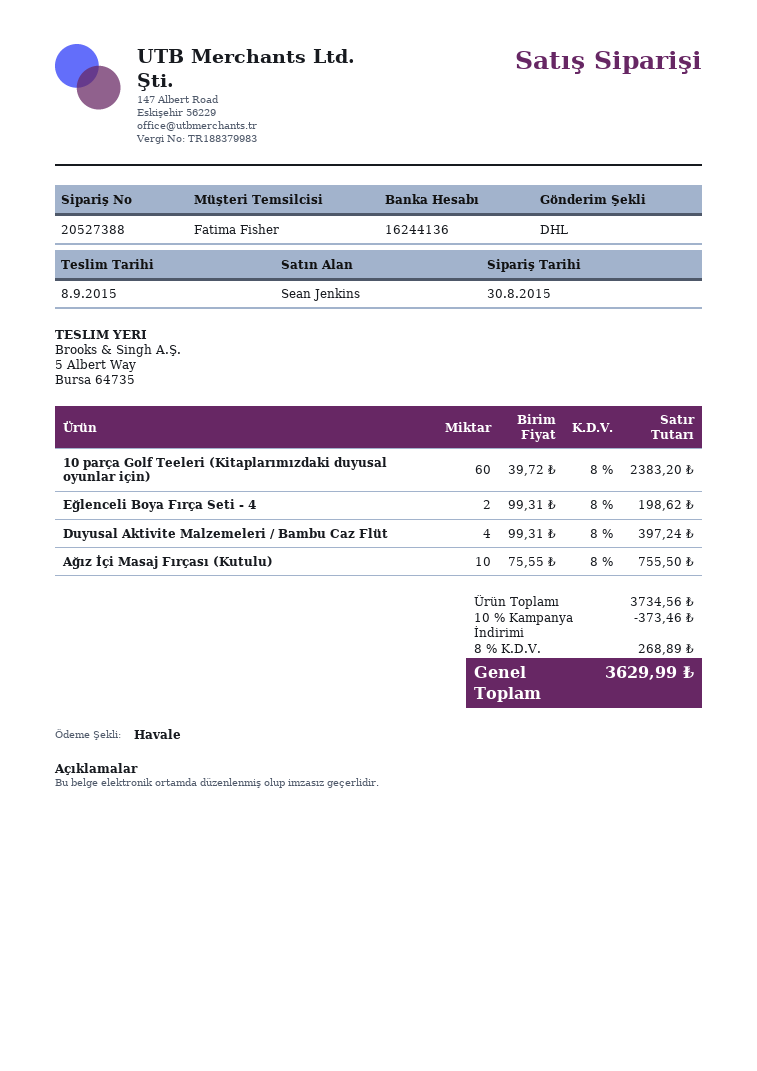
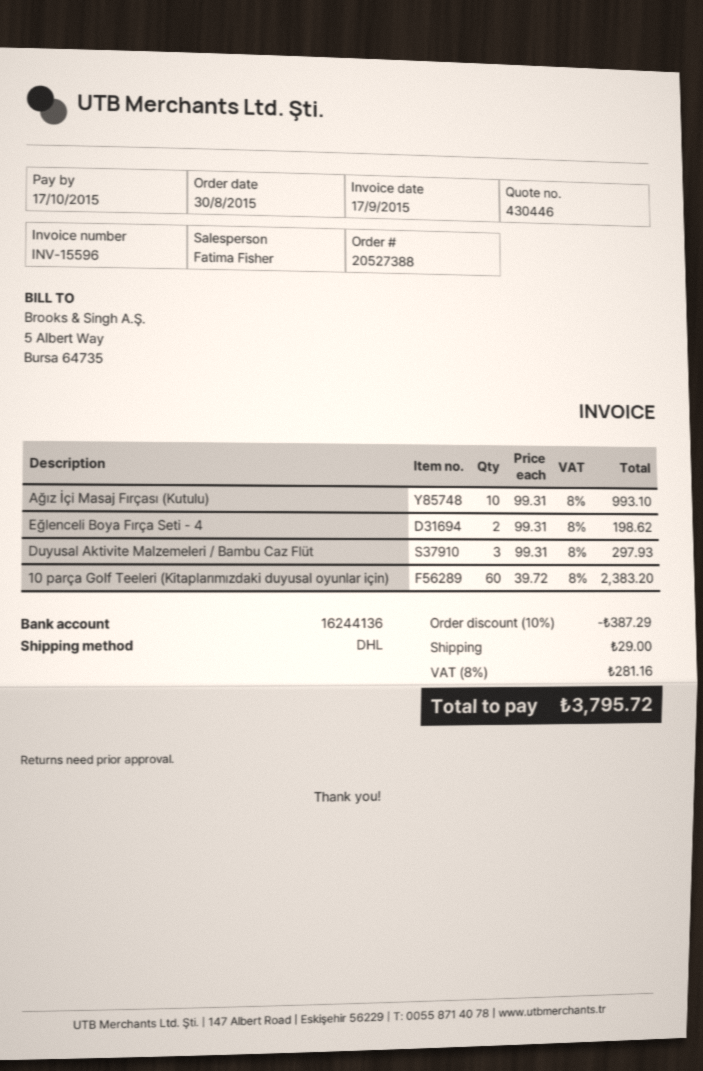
Duyusal Aktivite Malzemeleri / Bambu Caz Flüt: 4 x 99.31 = 397.24 -> 3 x 99.31 = 297.93
Ağız İçi Masaj Fırçası (Kutulu): 10 x 75.55 = 755.50 -> 10 x 99.31 = 993.10
discount: 10% = 373.46 -> 10% = 387.29
shipping: none -> 29.00
tax: 8% = 268.89 -> 8% = 281.16
total: 3629.99 -> 3795.72

